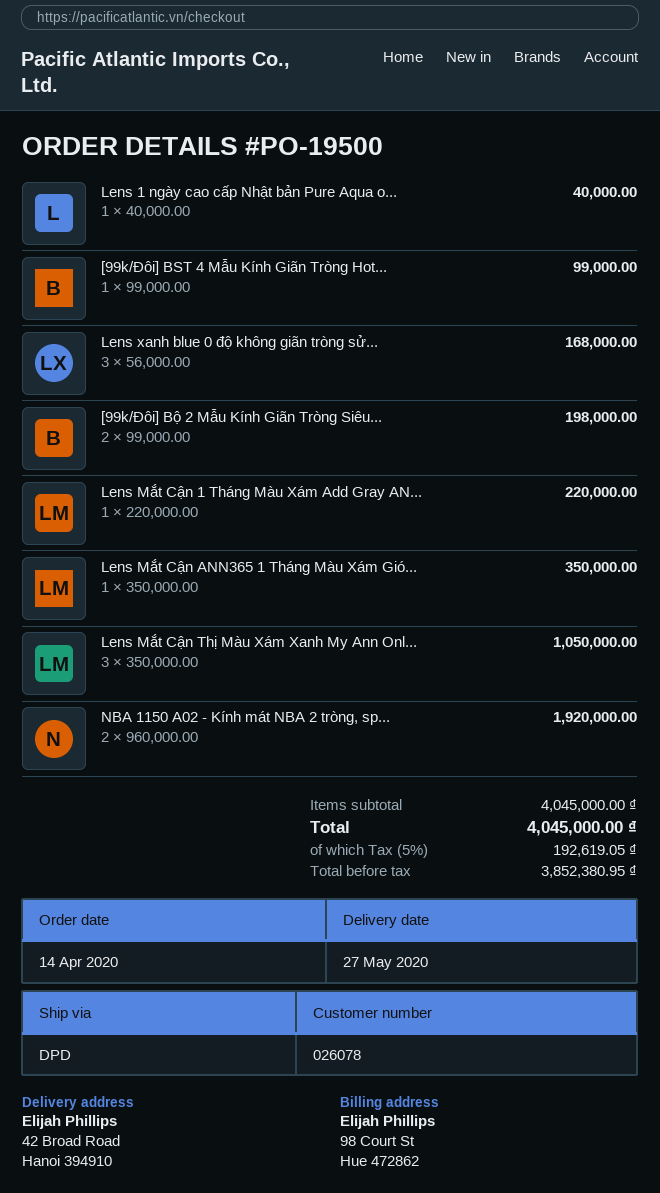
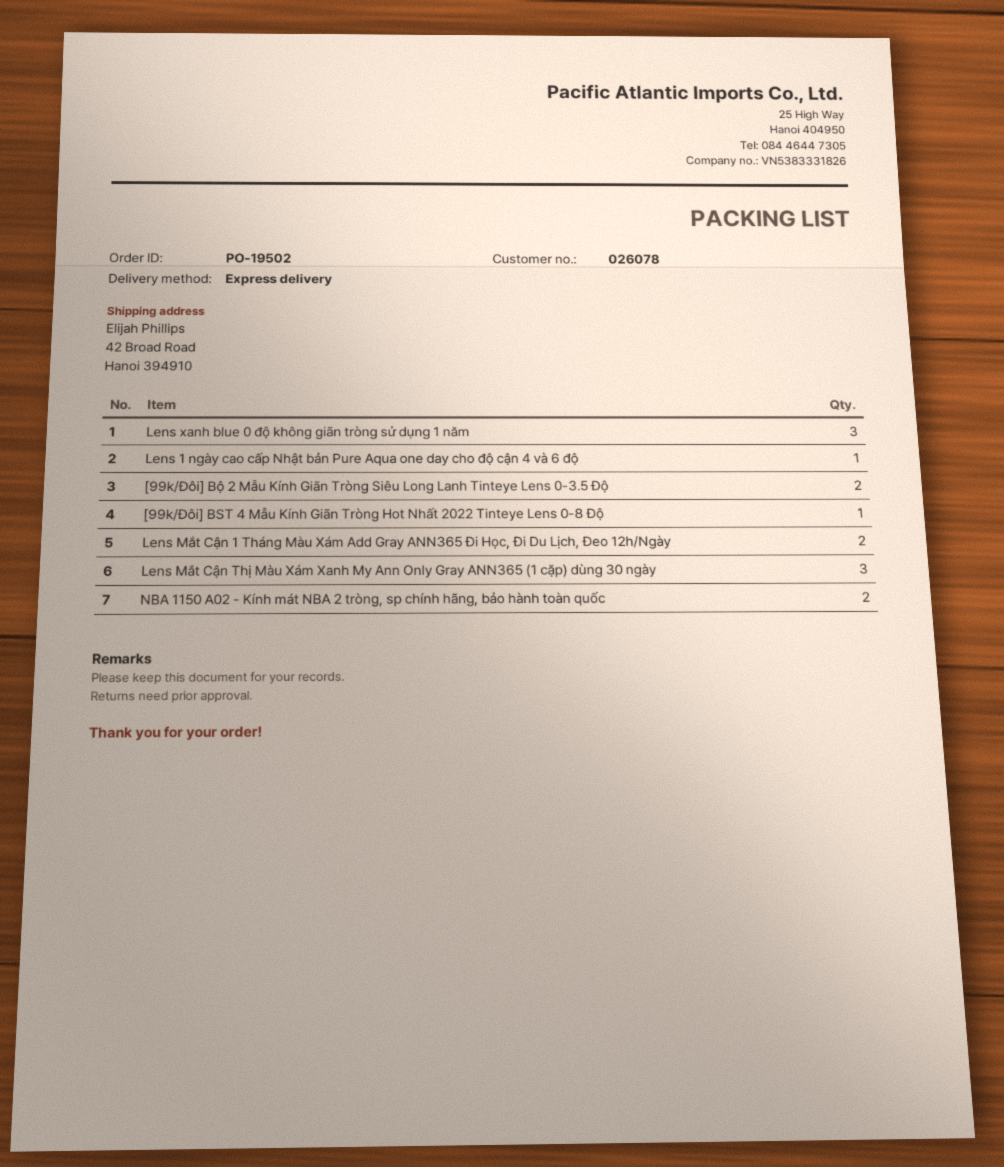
order number: PO-19500 -> PO-19502
shipping method: DPD -> express
Lens Mắt Cận 1 Tháng Màu Xám Add Gray AN...: 1 -> 2
Lens Mắt Cận ANN365 1 Tháng Màu Xám Gió...: 1 -> none

